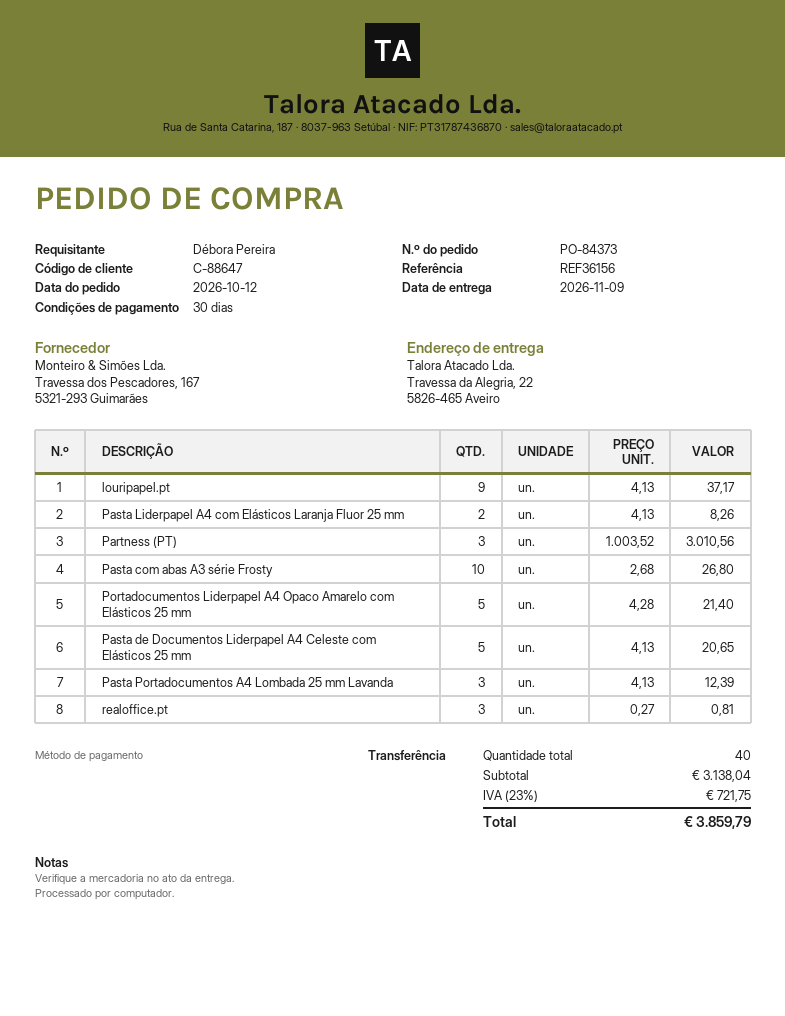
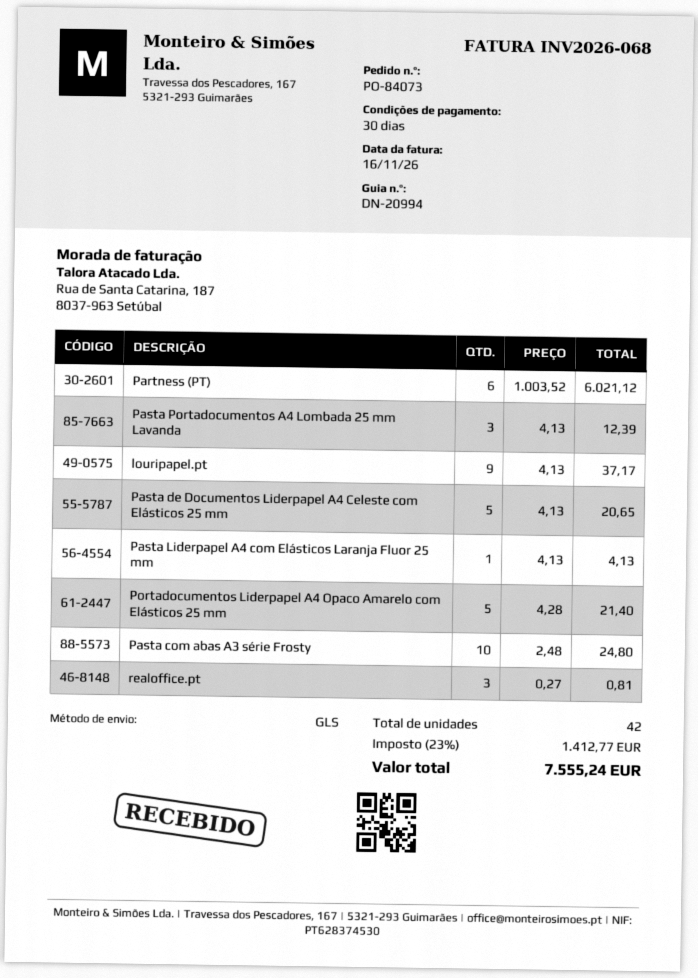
order number: PO-84373 -> PO-84073
Pasta Liderpapel A4 com Elásticos Laranja Fluor 25 mm: 2 x 4.13 = 8.26 -> 1 x 4.13 = 4.13
Partness (PT): 3 x 1003.52 = 3010.56 -> 6 x 1003.52 = 6021.12
Pasta com abas A3 série Frosty: 10 x 2.68 = 26.80 -> 10 x 2.48 = 24.80
total quantity: 40 -> 42
tax: 23% = 721.75 -> 23% = 1412.77
total: 3859.79 -> 7555.24

